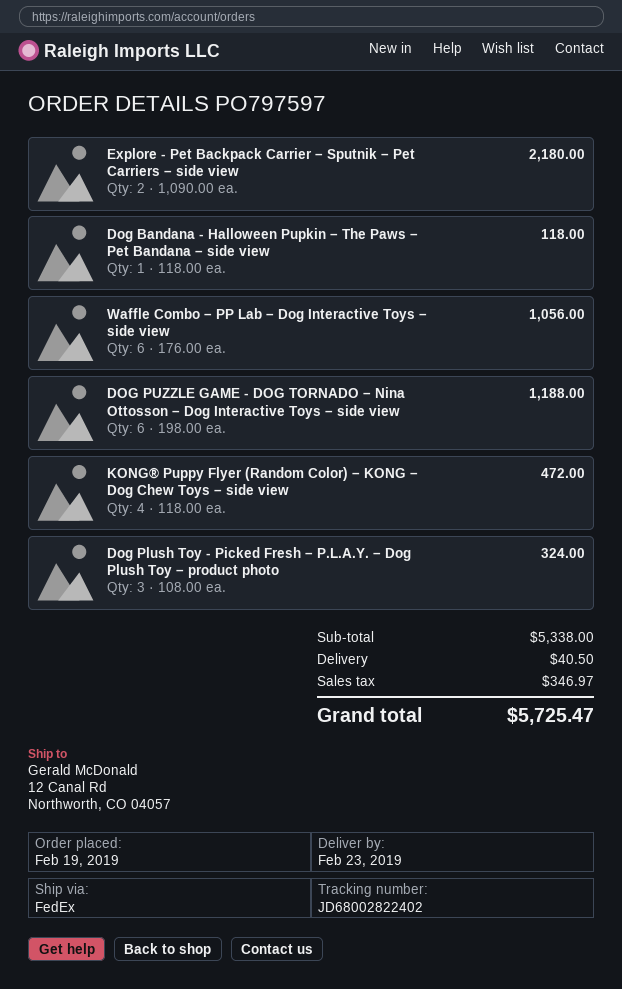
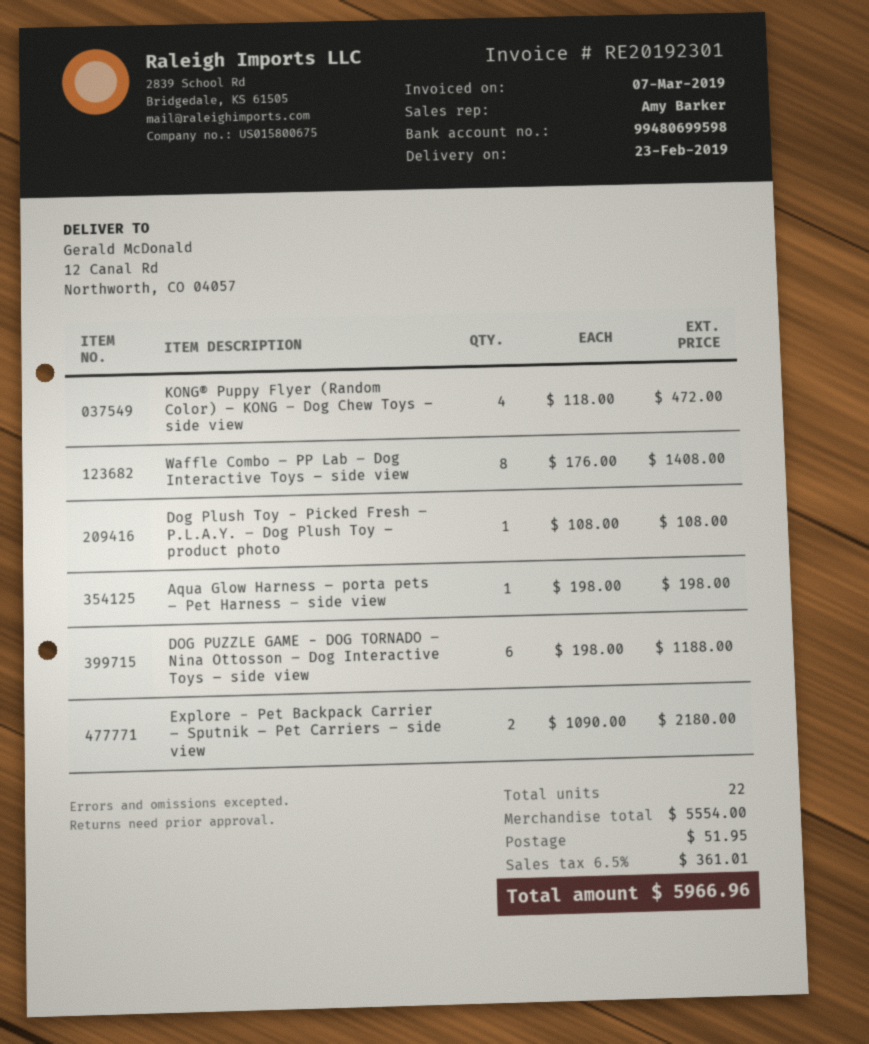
Dog Bandana - Halloween Pupkin – The Paws – Pet Bandana – side view: 1 x 118.00 = 118.00 -> none
Waffle Combo – PP Lab – Dog Interactive Toys – side view: 6 x 176.00 = 1056.00 -> 8 x 176.00 = 1408.00
Dog Plush Toy - Picked Fresh – P.L.A.Y. – Dog Plush Toy – product photo: 3 x 108.00 = 324.00 -> 1 x 108.00 = 108.00
Aqua Glow Harness – porta pets – Pet Harness – side view: none -> 1 x 198.00 = 198.00
subtotal: 5338.00 -> 5554.00
shipping: 40.50 -> 51.95
tax: 346.97 -> 361.01
total: 5725.47 -> 5966.96

